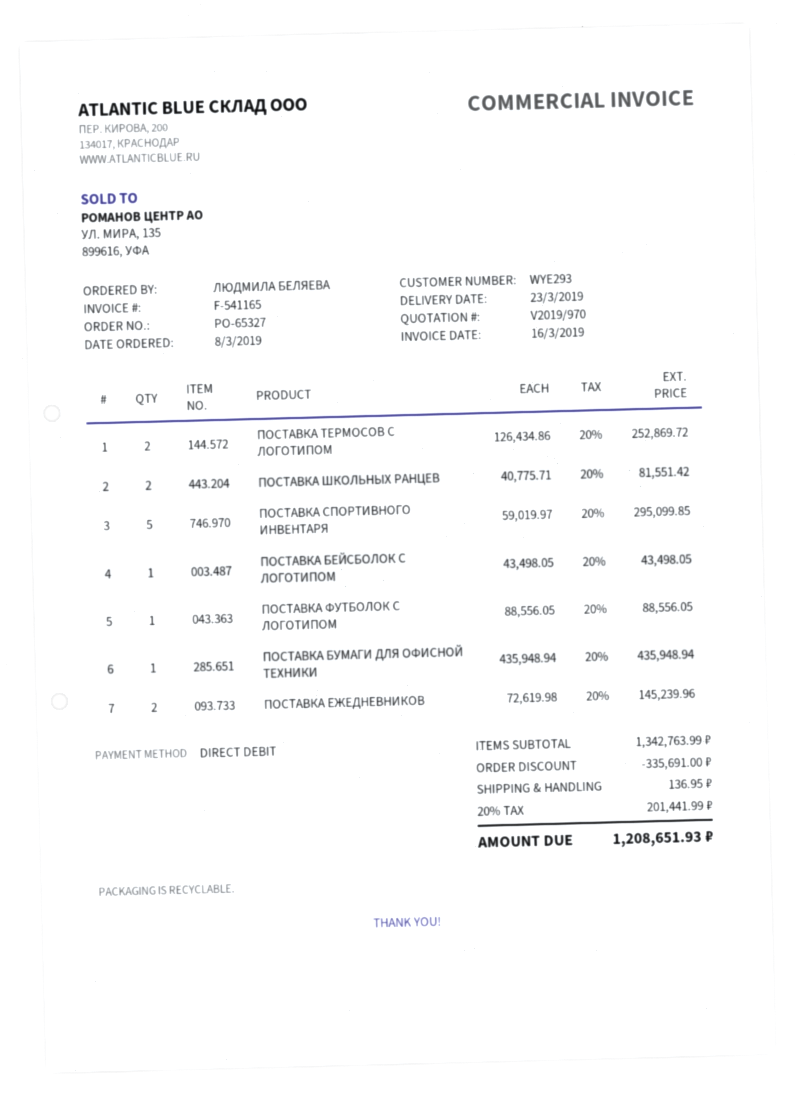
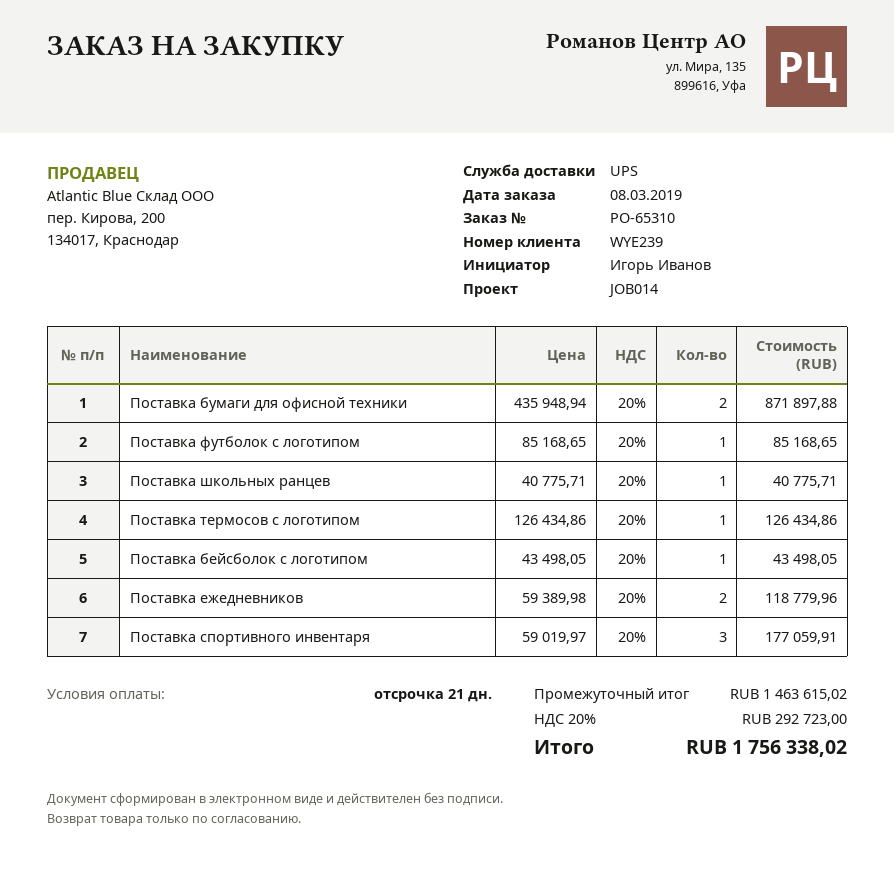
order number: PO-65327 -> PO-65310
customer number: WYE293 -> WYE239
ordered by: ЛЮДМИЛА БЕЛЯЕВА -> Игорь Иванов
ПОСТАВКА ТЕРМОСОВ С ЛОГОТИПОМ: 2 x 126434.86 = 252869.72 -> 1 x 126434.86 = 126434.86
ПОСТАВКА ШКОЛЬНЫХ РАНЦЕВ: 2 x 40775.71 = 81551.42 -> 1 x 40775.71 = 40775.71
ПОСТАВКА СПОРТИВНОГО ИНВЕНТАРЯ: 5 x 59019.97 = 295099.85 -> 3 x 59019.97 = 177059.91
ПОСТАВКА ФУТБОЛОК С ЛОГОТИПОМ: 1 x 88556.05 = 88556.05 -> 1 x 85168.65 = 85168.65
ПОСТАВКА БУМАГИ ДЛЯ ОФИСНОЙ ТЕХНИКИ: 1 x 435948.94 = 435948.94 -> 2 x 435948.94 = 871897.88
ПОСТАВКА ЕЖЕДНЕВНИКОВ: 2 x 72619.98 = 145239.96 -> 2 x 59389.98 = 118779.96
subtotal: 1342763.99 -> 1463615.02
discount: 335691.00 -> none
shipping: 136.95 -> none
tax: 20% = 201441.99 -> 20% = 292723.00
total: 1208651.93 -> 1756338.02

